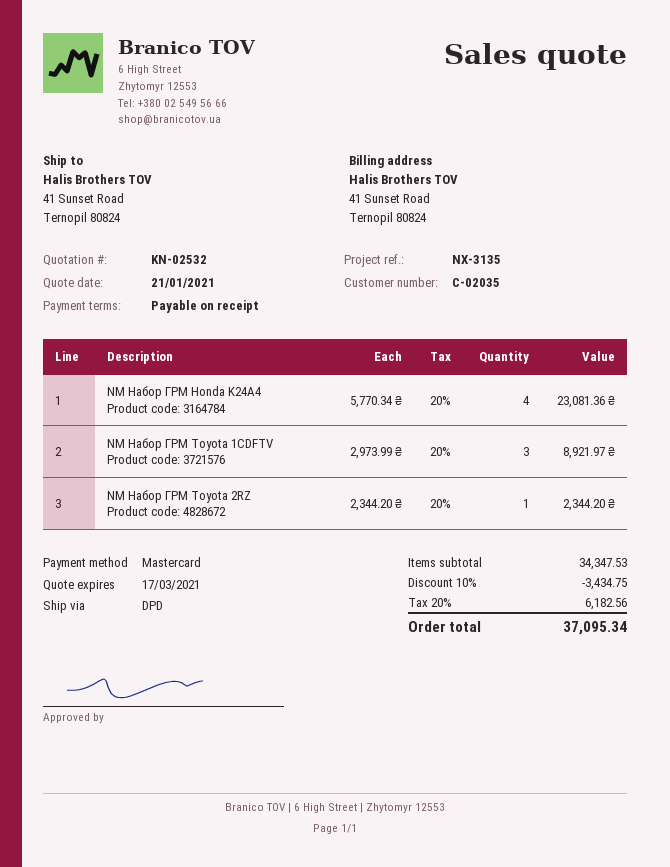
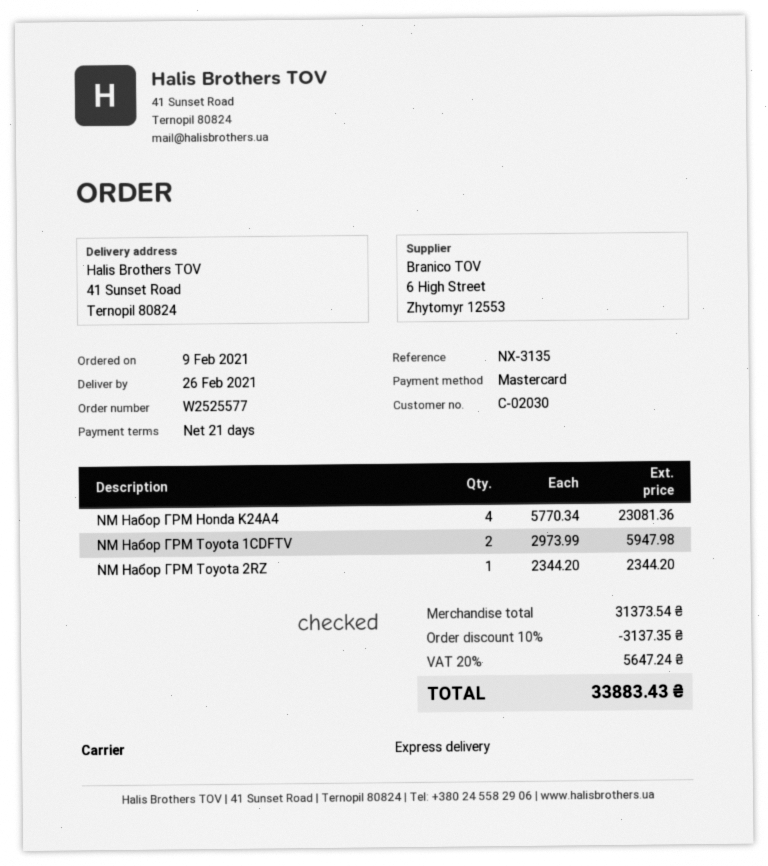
payment terms: on receipt -> 21 days
customer number: C-02035 -> C-02030
shipping method: DPD -> express
NM Набор ГРМ Toyota 1CDFTV: 3 x 2973.99 = 8921.97 -> 2 x 2973.99 = 5947.98
subtotal: 34347.53 -> 31373.54
discount: 10% = 3434.75 -> 10% = 3137.35
tax: 20% = 6182.56 -> 20% = 5647.24
total: 37095.34 -> 33883.43

